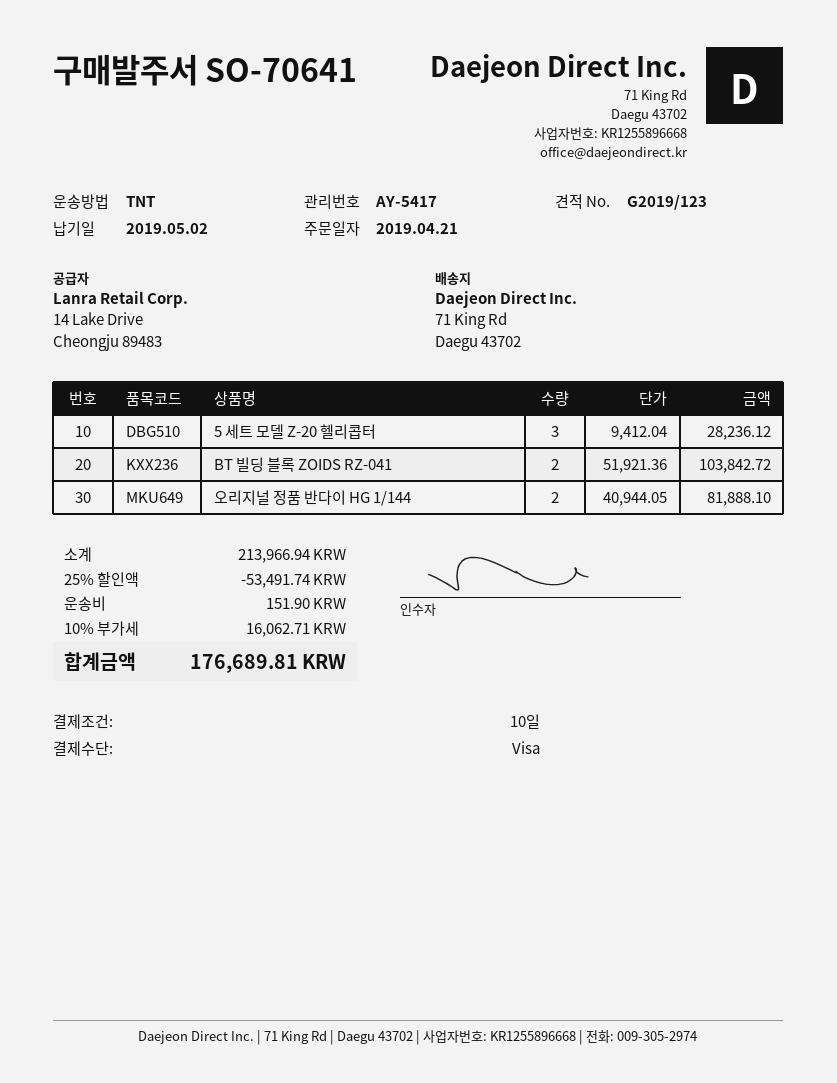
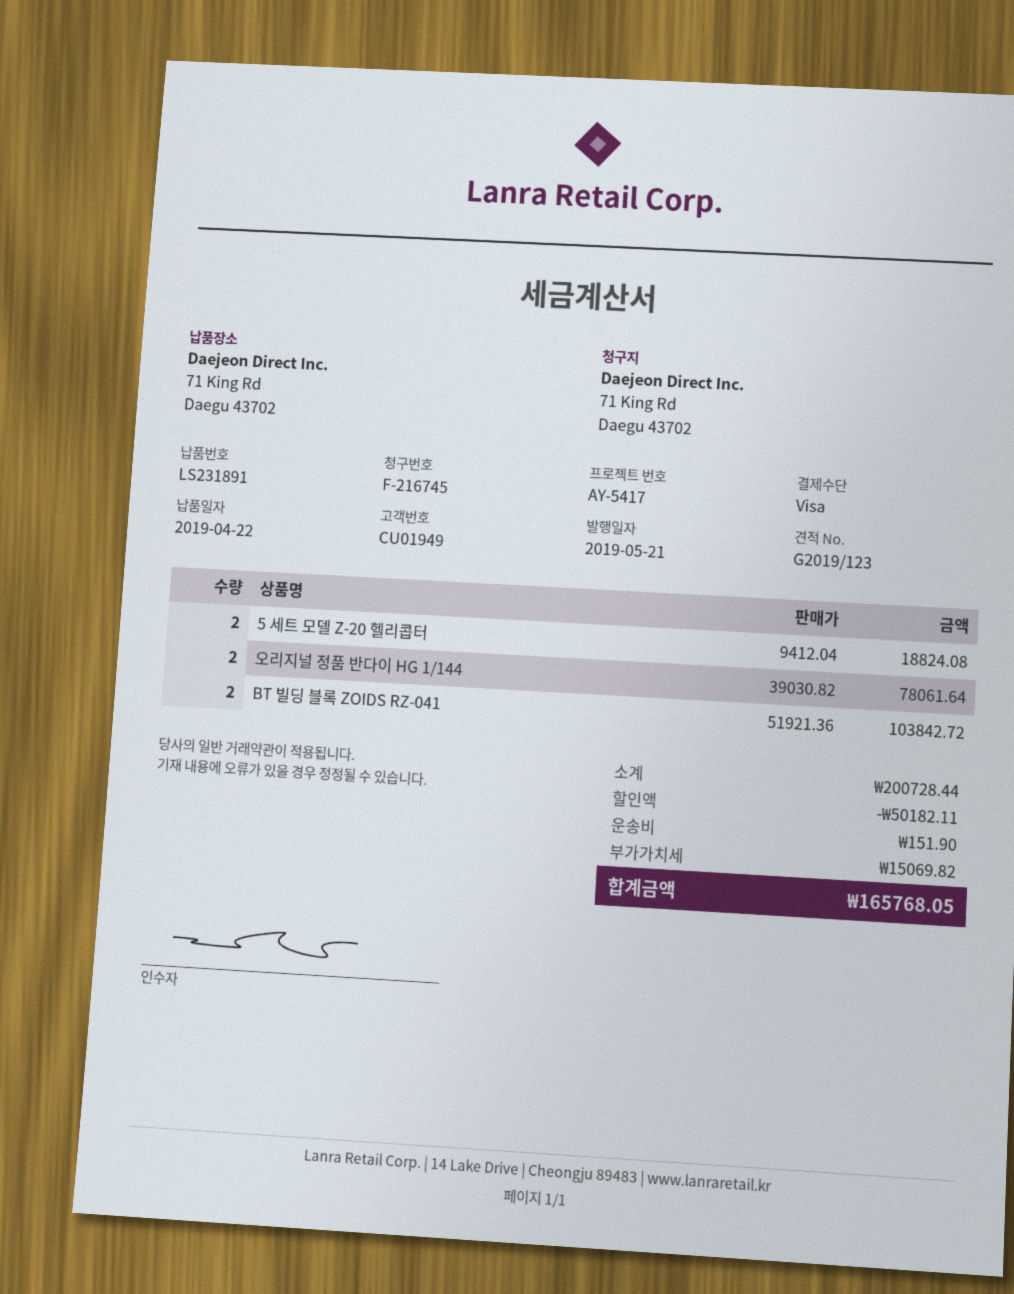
delivery date: 2019-05-02 -> 2019-04-22
5 세트 모델 Z-20 헬리콥터: 3 x 9412.04 = 28236.12 -> 2 x 9412.04 = 18824.08
오리지널 정품 반다이 HG 1/144: 2 x 40944.05 = 81888.10 -> 2 x 39030.82 = 78061.64
subtotal: 213966.94 -> 200728.44
discount: 53491.74 -> 50182.11
tax: 16062.71 -> 15069.82
total: 176689.81 -> 165768.05

